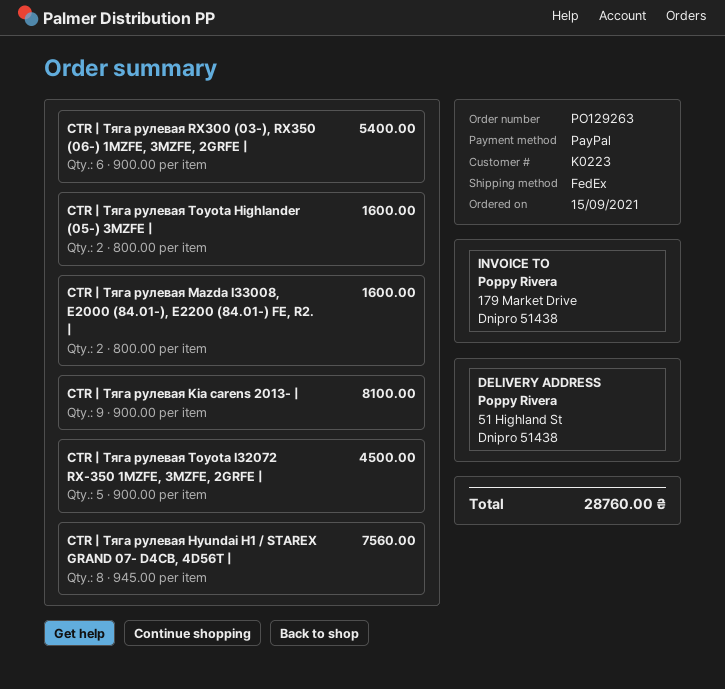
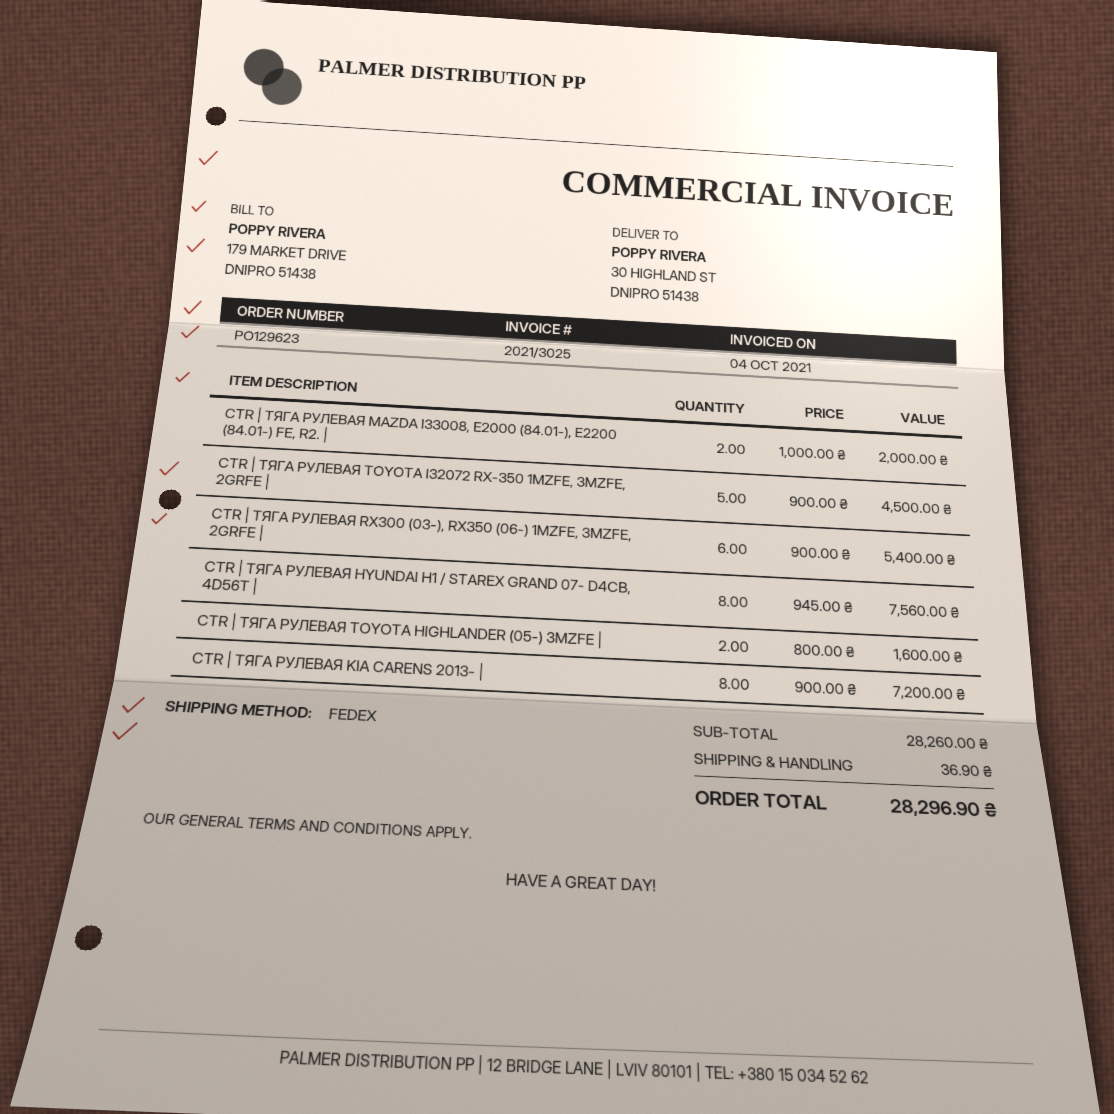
order number: PO129263 -> PO129623
ship to: 51 Highland St, Dnipro 51438 -> 30 HIGHLAND ST, DNIPRO 51438
CTR | Тяга рулевая Mazda I33008, E2000 (84.01-), E2200 (84.01-) FE, R2. |: 2 x 800.00 = 1600.00 -> 2 x 1000.00 = 2000.00
CTR | Тяга рулевая Kia carens 2013- |: 9 x 900.00 = 8100.00 -> 8 x 900.00 = 7200.00
shipping: none -> 36.90
total: 28760.00 -> 28296.90

